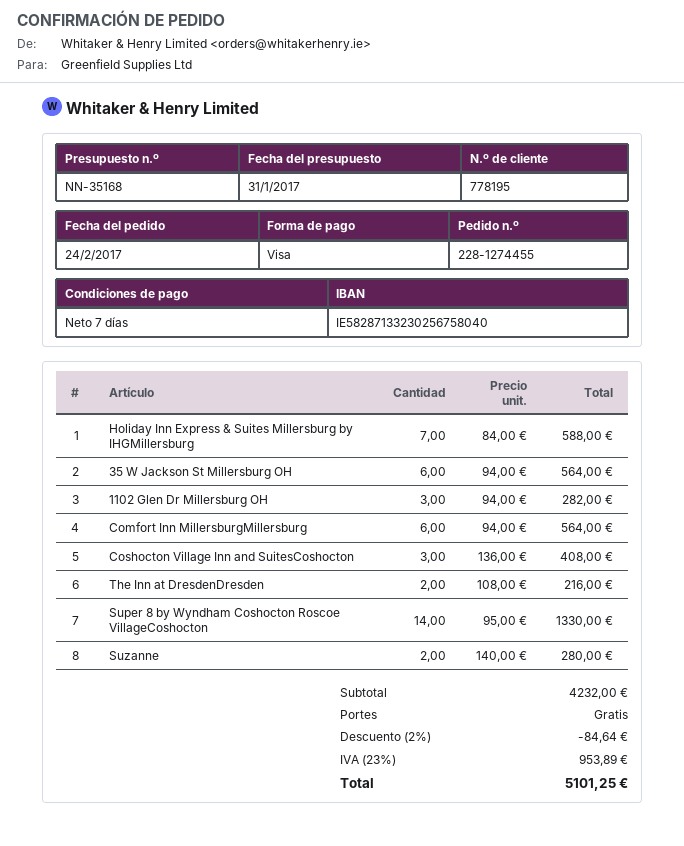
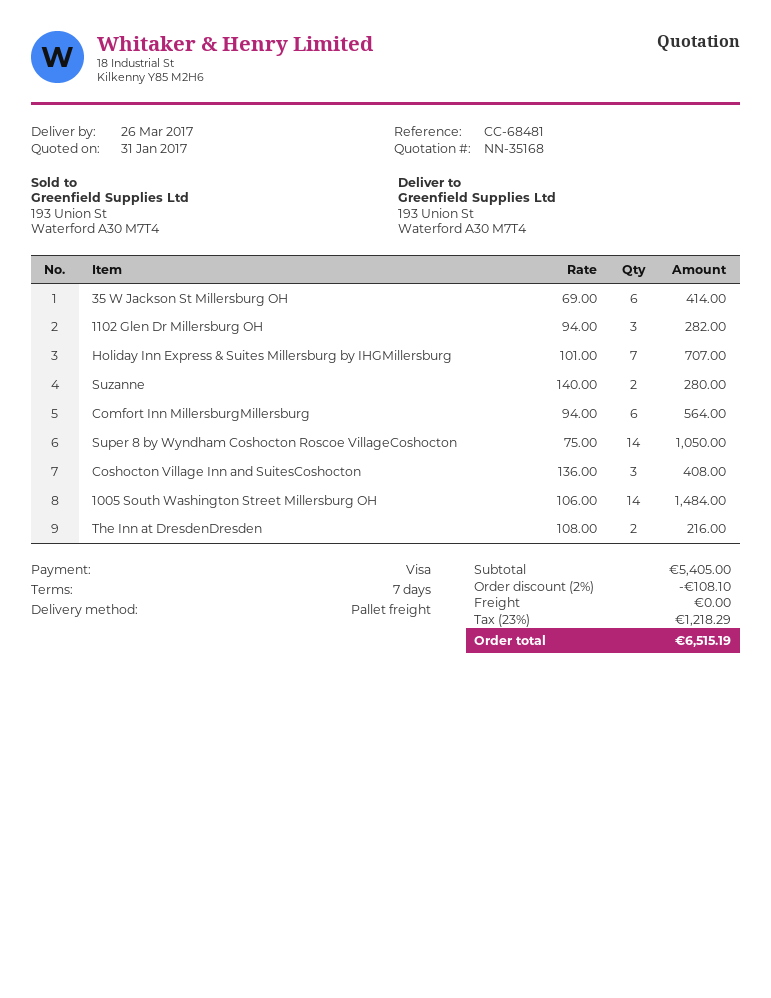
Holiday Inn Express & Suites Millersburg by IHGMillersburg: 7 x 84.00 = 588.00 -> 7 x 101.00 = 707.00
35 W Jackson St Millersburg OH: 6 x 94.00 = 564.00 -> 6 x 69.00 = 414.00
Super 8 by Wyndham Coshocton Roscoe VillageCoshocton: 14 x 95.00 = 1330.00 -> 14 x 75.00 = 1050.00
1005 South Washington Street Millersburg OH: none -> 14 x 106.00 = 1484.00
subtotal: 4232.00 -> 5405.00
discount: 2% = 84.64 -> 2% = 108.10
tax: 23% = 953.89 -> 23% = 1218.29
total: 5101.25 -> 6515.19

